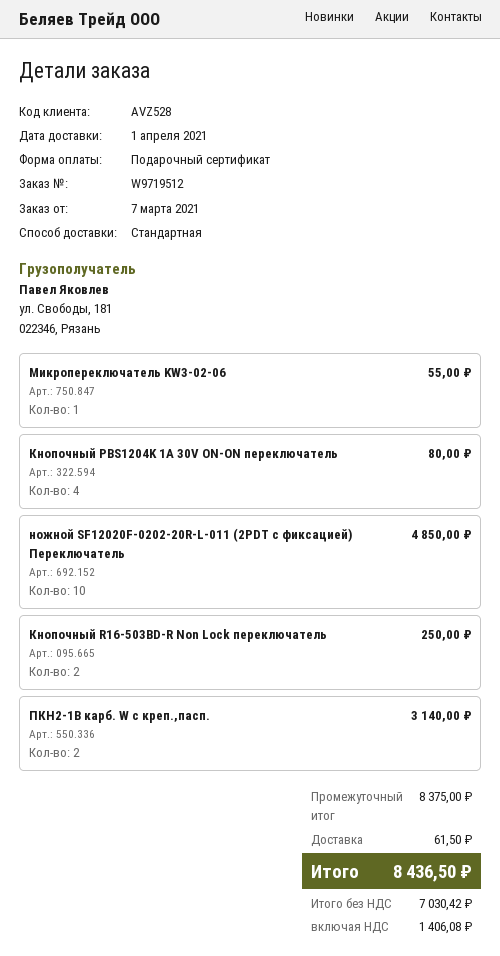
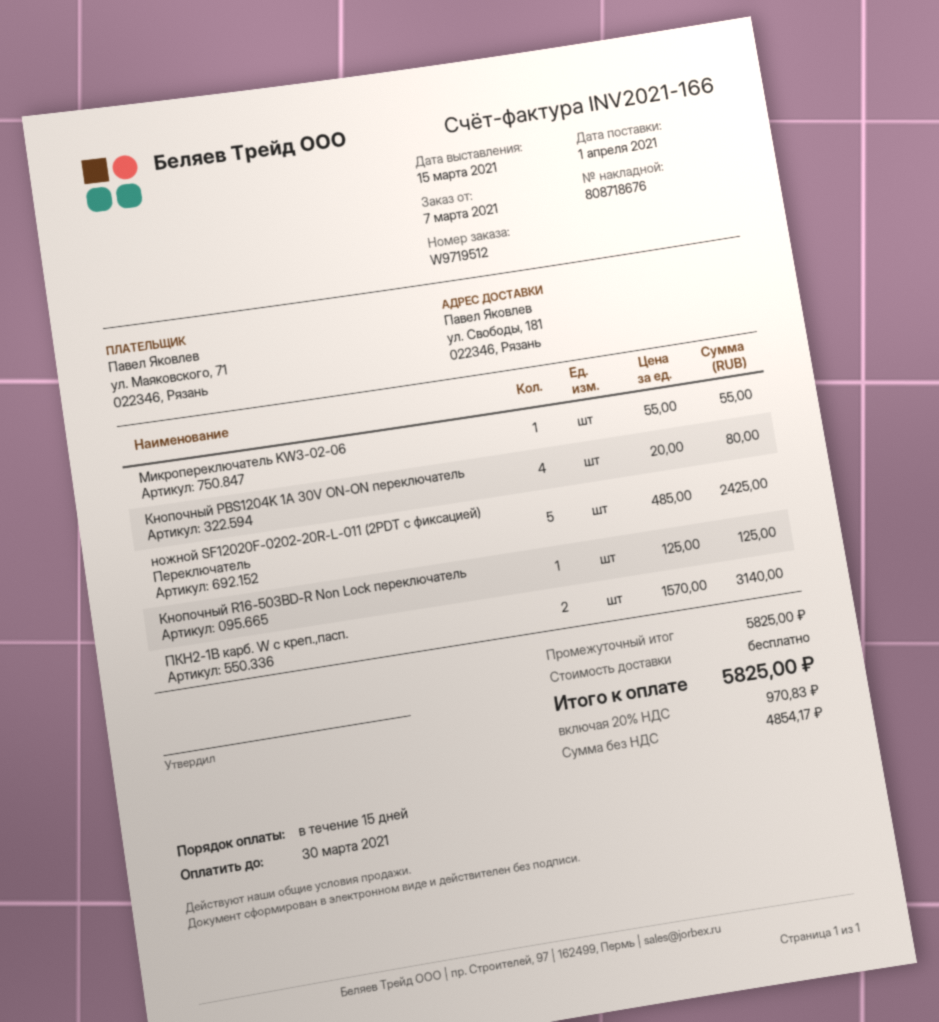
ножной SF12020F-0202-20R-L-011 (2PDT с фиксацией) Переключатель: 10 for 4850.00 -> 5 for 2425.00
Кнопочный R16-503BD-R Non Lock переключатель: 2 for 250.00 -> 1 for 125.00
subtotal: 8375.00 -> 5825.00
shipping: 61.50 -> 0.00
net: 7030.42 -> 4854.17
tax: 1406.08 -> 970.83
total: 8436.50 -> 5825.00

